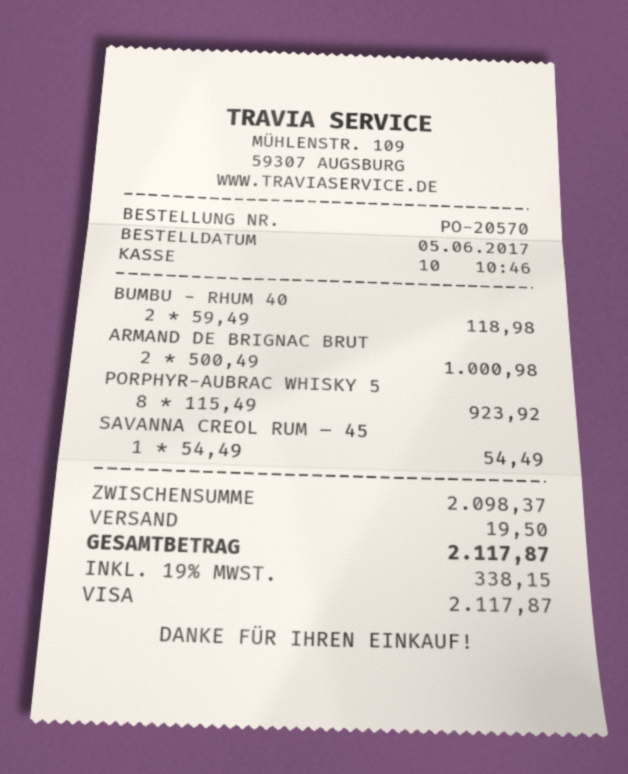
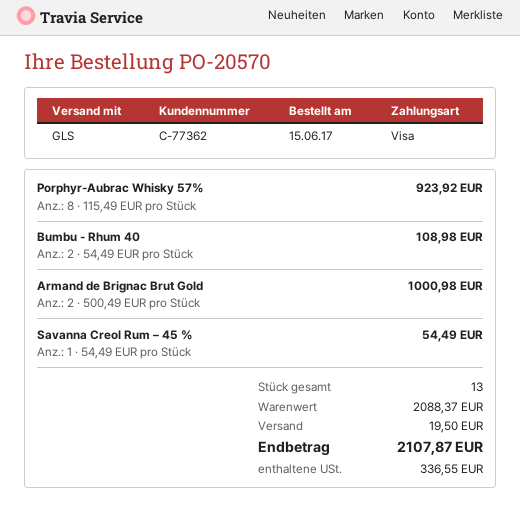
order date: 2017-06-05 -> 2017-06-15
BUMBU - RHUM 40: 2 x 59.49 = 118.98 -> 2 x 54.49 = 108.98
subtotal: 2098.37 -> 2088.37
tax: 338.15 -> 336.55
total: 2117.87 -> 2107.87

